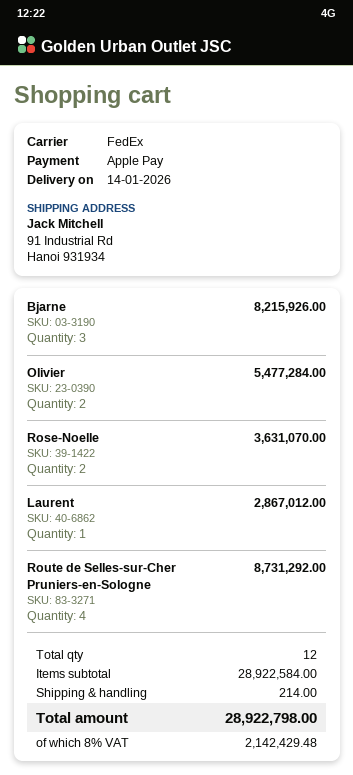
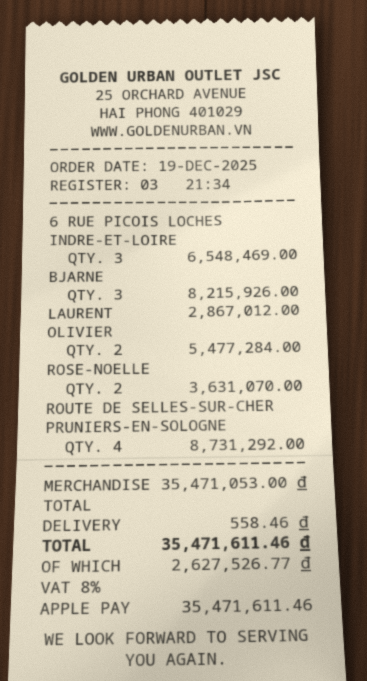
6 RUE PICOIS LOCHES INDRE-ET-LOIRE: none -> 3 for 6548469.00
subtotal: 28922584.00 -> 35471053.00
shipping: 214.00 -> 558.46
tax: 8% = 2142429.48 -> 8% = 2627526.77
total: 28922798.00 -> 35471611.46

